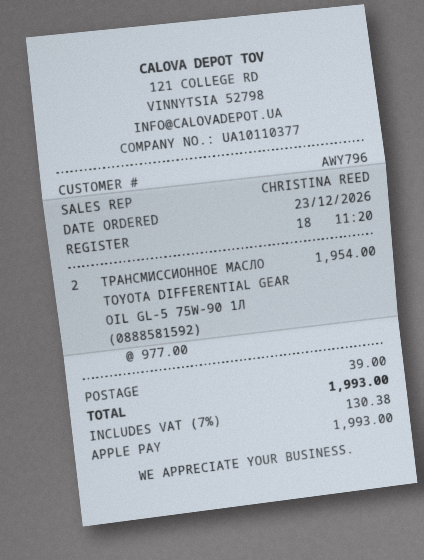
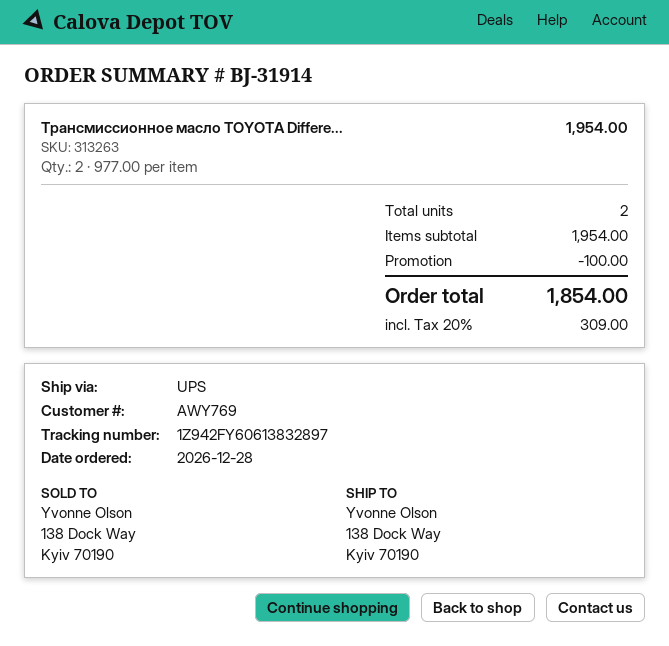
order date: 2026-12-23 -> 2026-12-28
customer number: AWY796 -> AWY769
discount: none -> 100.00
shipping: 39.00 -> none
tax: 7% = 130.38 -> 20% = 309.00
total: 1993.00 -> 1854.00

